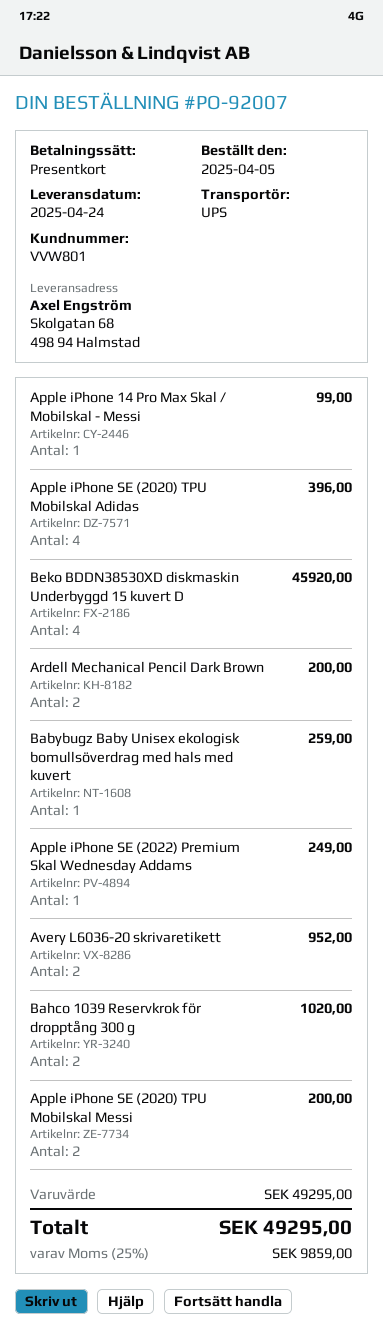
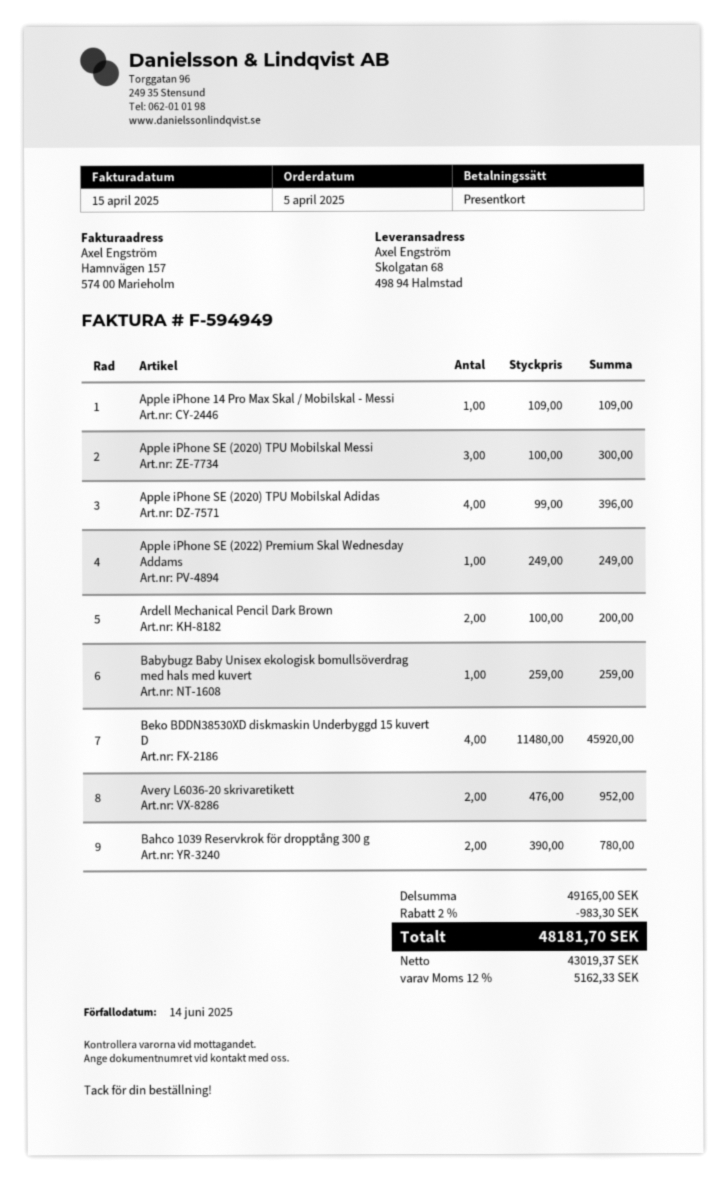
Apple iPhone 14 Pro Max Skal / Mobilskal - Messi: 1 for 99.00 -> 1 for 109.00
Bahco 1039 Reservkrok för dropptång 300 g: 2 for 1020.00 -> 2 for 780.00
Apple iPhone SE (2020) TPU Mobilskal Messi: 2 for 200.00 -> 3 for 300.00
subtotal: 49295.00 -> 49165.00
discount: none -> 2% = 983.30
tax: 25% = 9859.00 -> 12% = 5162.33
total: 49295.00 -> 48181.70

